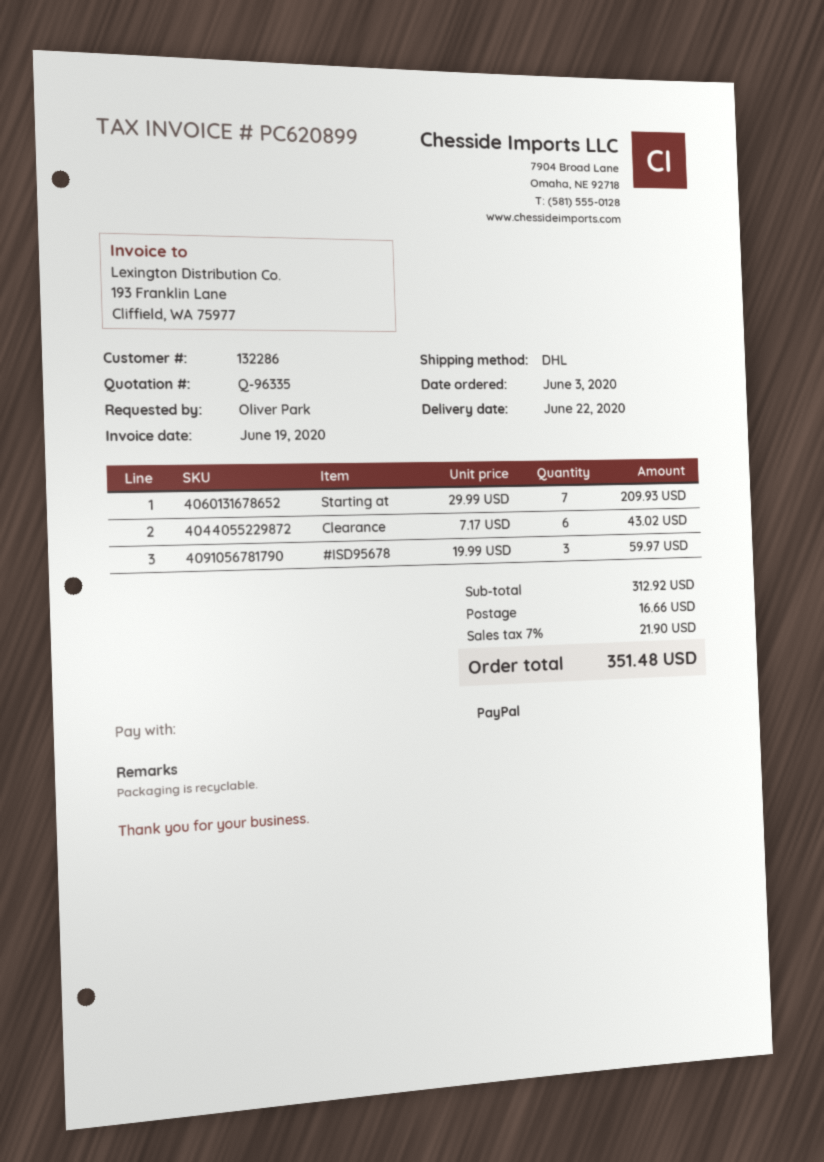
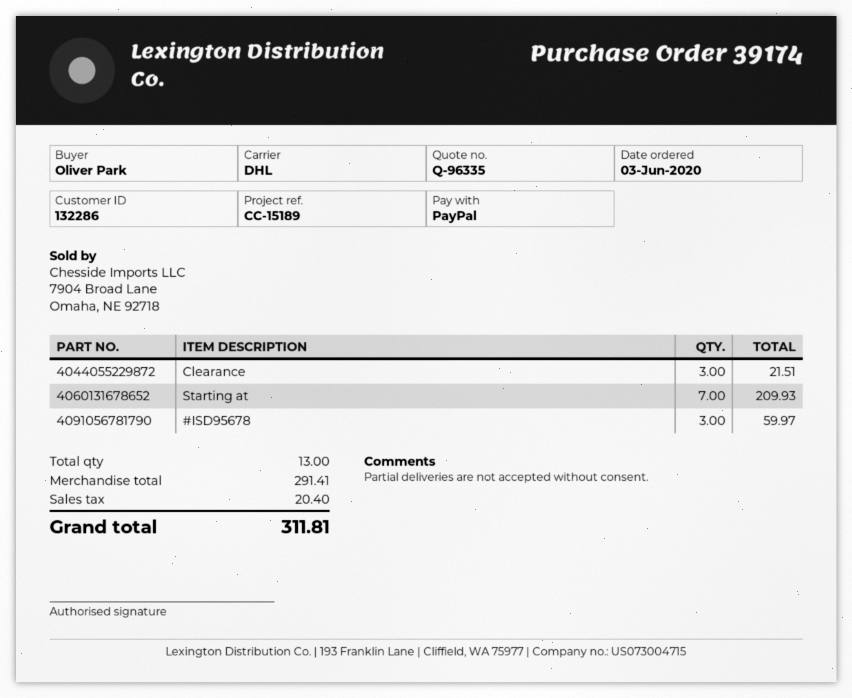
Clearance: 6 for 43.02 -> 3 for 21.51
subtotal: 312.92 -> 291.41
shipping: 16.66 -> none
tax: 21.90 -> 20.40
total: 351.48 -> 311.81

